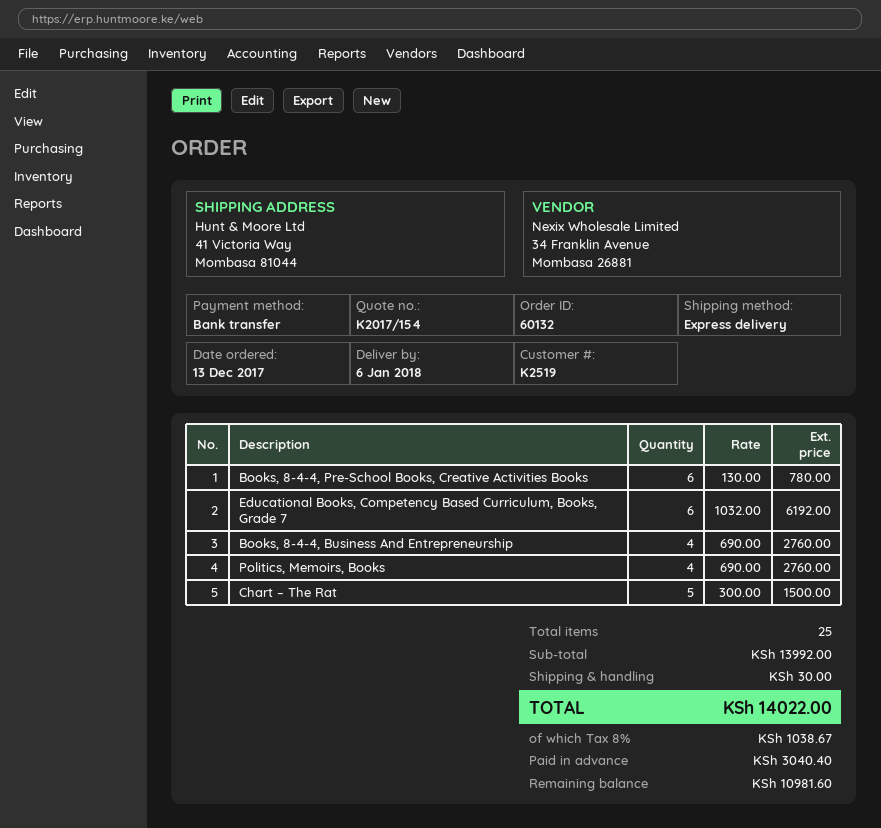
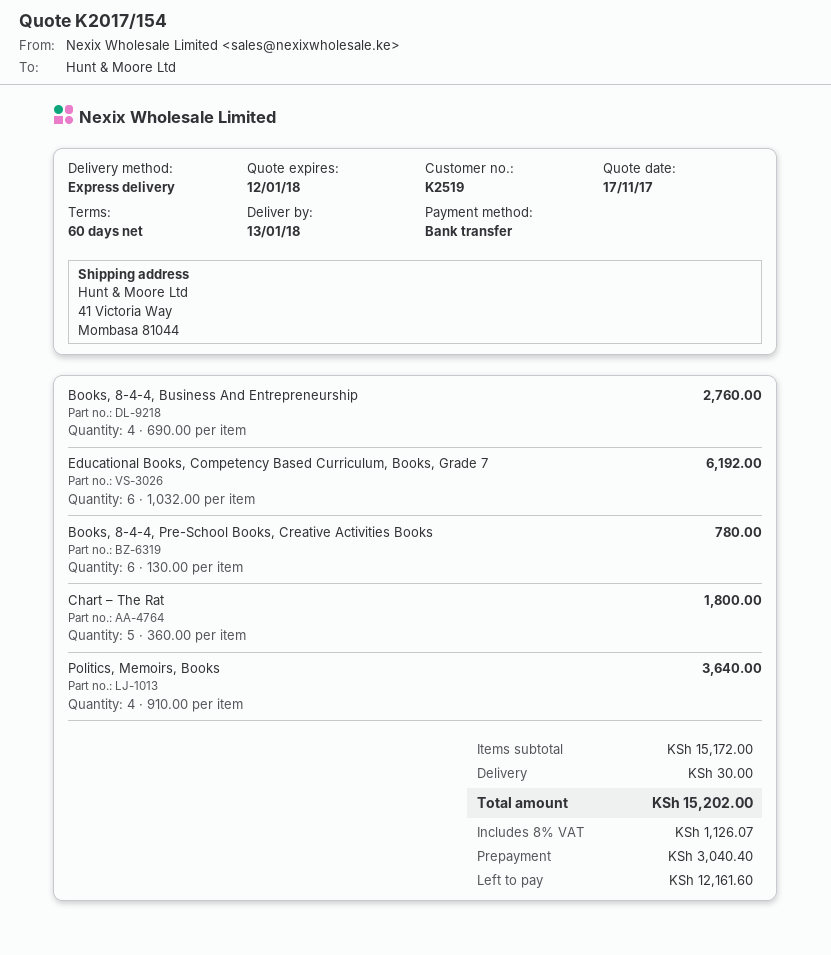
delivery date: 2018-01-06 -> 2018-01-13
Politics, Memoirs, Books: 4 x 690.00 = 2760.00 -> 4 x 910.00 = 3640.00
Chart – The Rat: 5 x 300.00 = 1500.00 -> 5 x 360.00 = 1800.00
subtotal: 13992.00 -> 15172.00
tax: 8% = 1038.67 -> 8% = 1126.07
total: 14022.00 -> 15202.00
balance: 10981.60 -> 12161.60

